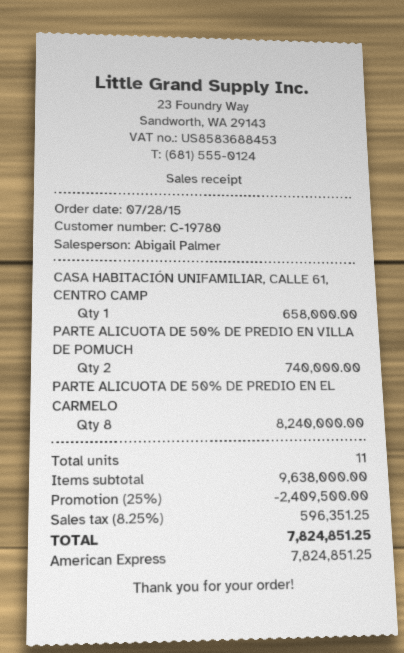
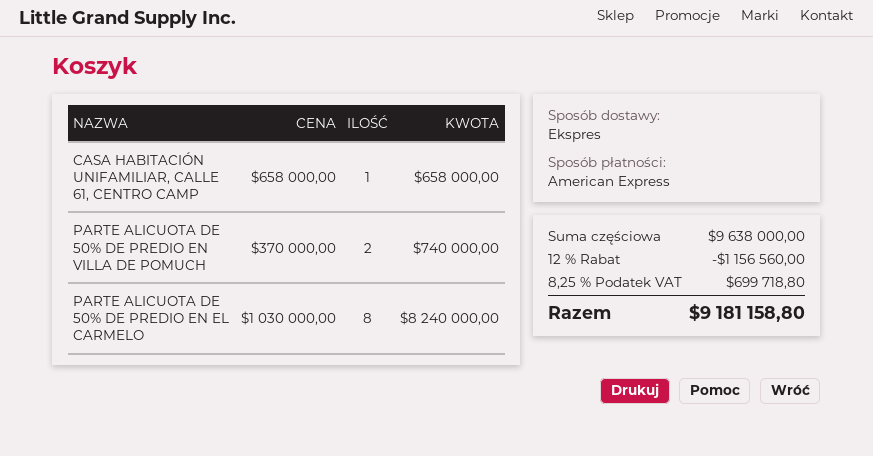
discount: 25% = 2409500.00 -> 12% = 1156560.00
tax: 8.25% = 596351.25 -> 8.25% = 699718.80
total: 7824851.25 -> 9181158.80

